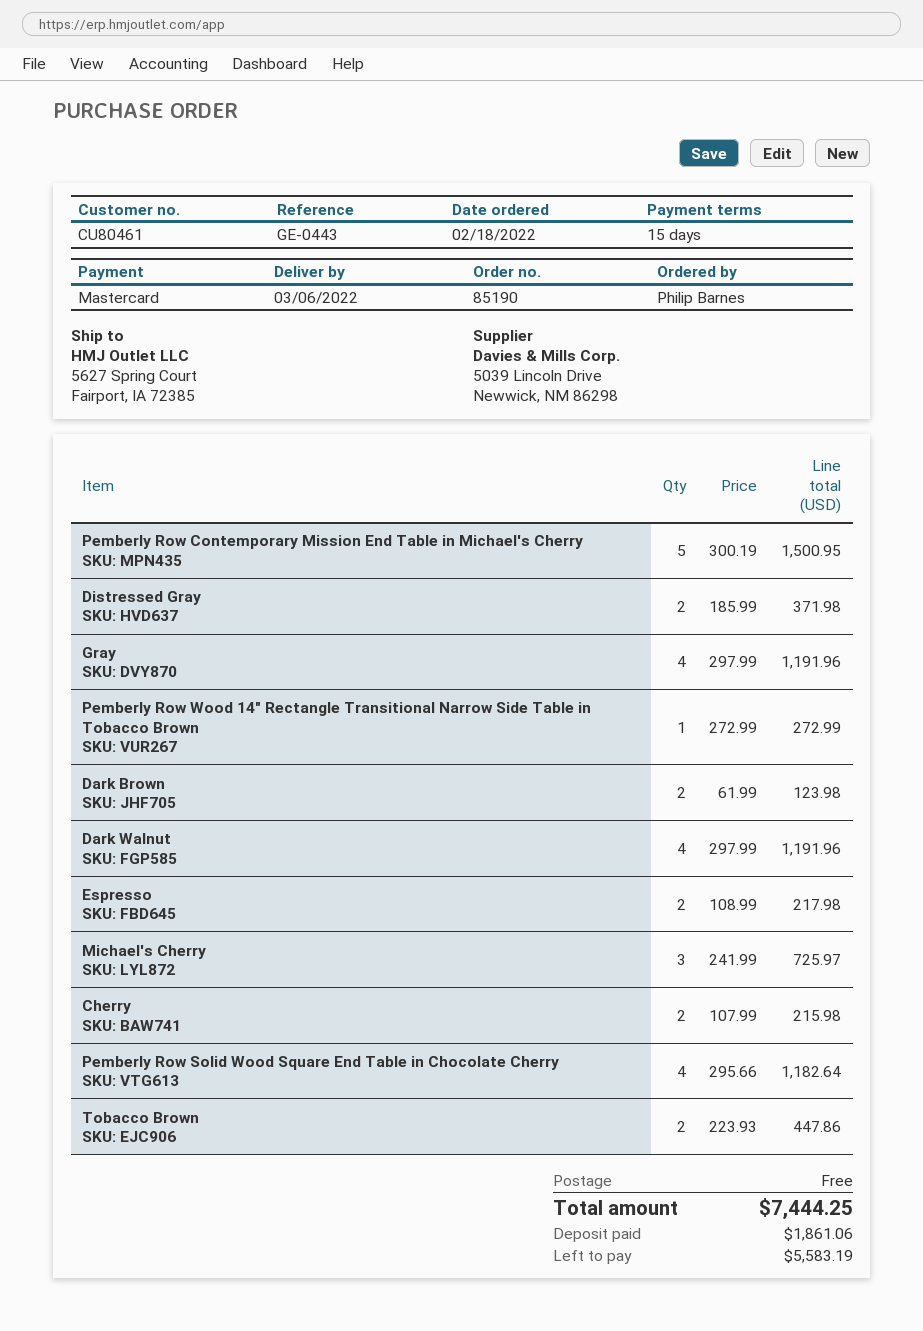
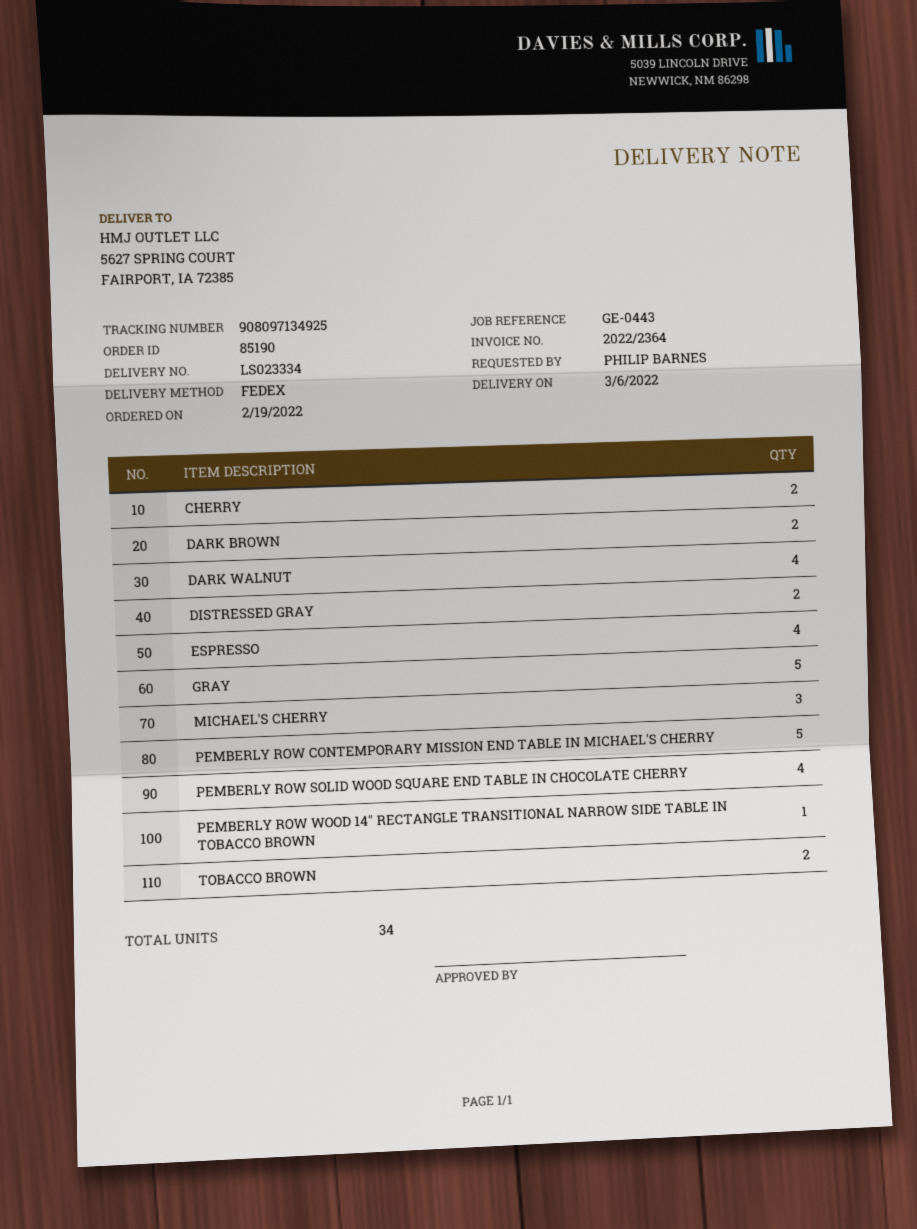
order date: 2022-02-18 -> 2022-02-19
Gray: 4 -> 5
Espresso: 2 -> 4

